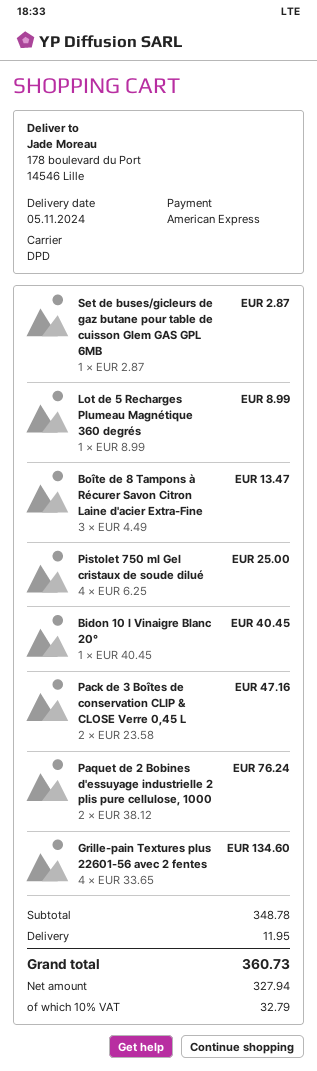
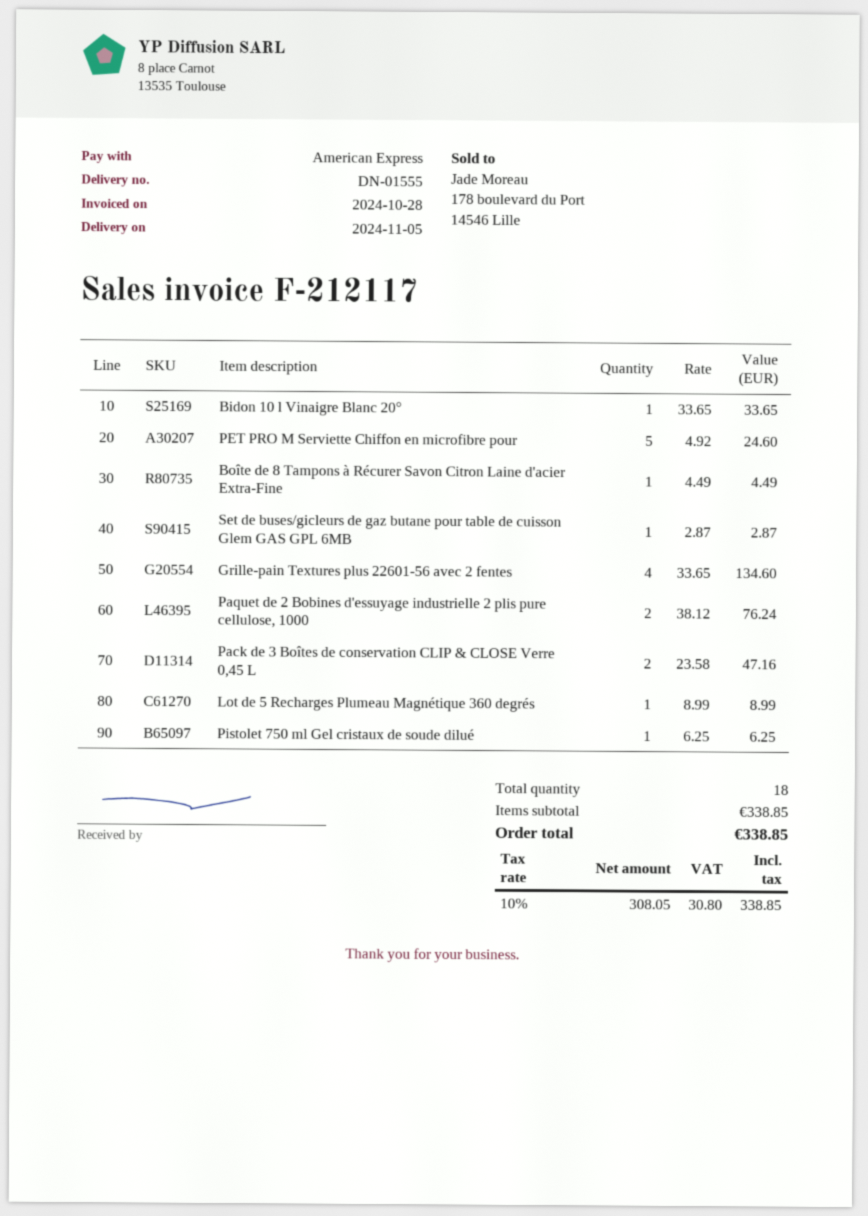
Boîte de 8 Tampons à Récurer Savon Citron Laine d'acier Extra-Fine: 3 x 4.49 = 13.47 -> 1 x 4.49 = 4.49
Pistolet 750 ml Gel cristaux de soude dilué: 4 x 6.25 = 25.00 -> 1 x 6.25 = 6.25
Bidon 10 l Vinaigre Blanc 20°: 1 x 40.45 = 40.45 -> 1 x 33.65 = 33.65
PET PRO M Serviette Chiffon en microfibre pour: none -> 5 x 4.92 = 24.60
subtotal: 348.78 -> 338.85
shipping: 11.95 -> none
net: 327.94 -> 308.05
tax: 10% = 32.79 -> 10% = 30.80
total: 360.73 -> 338.85

